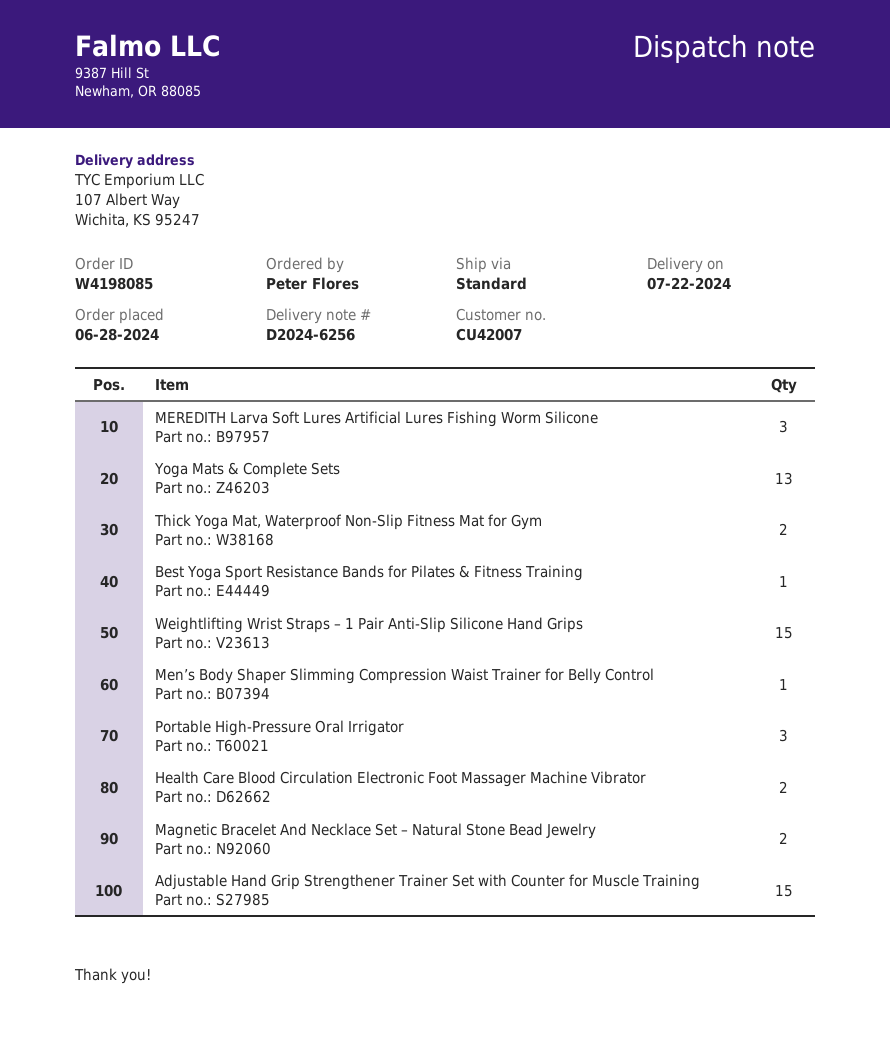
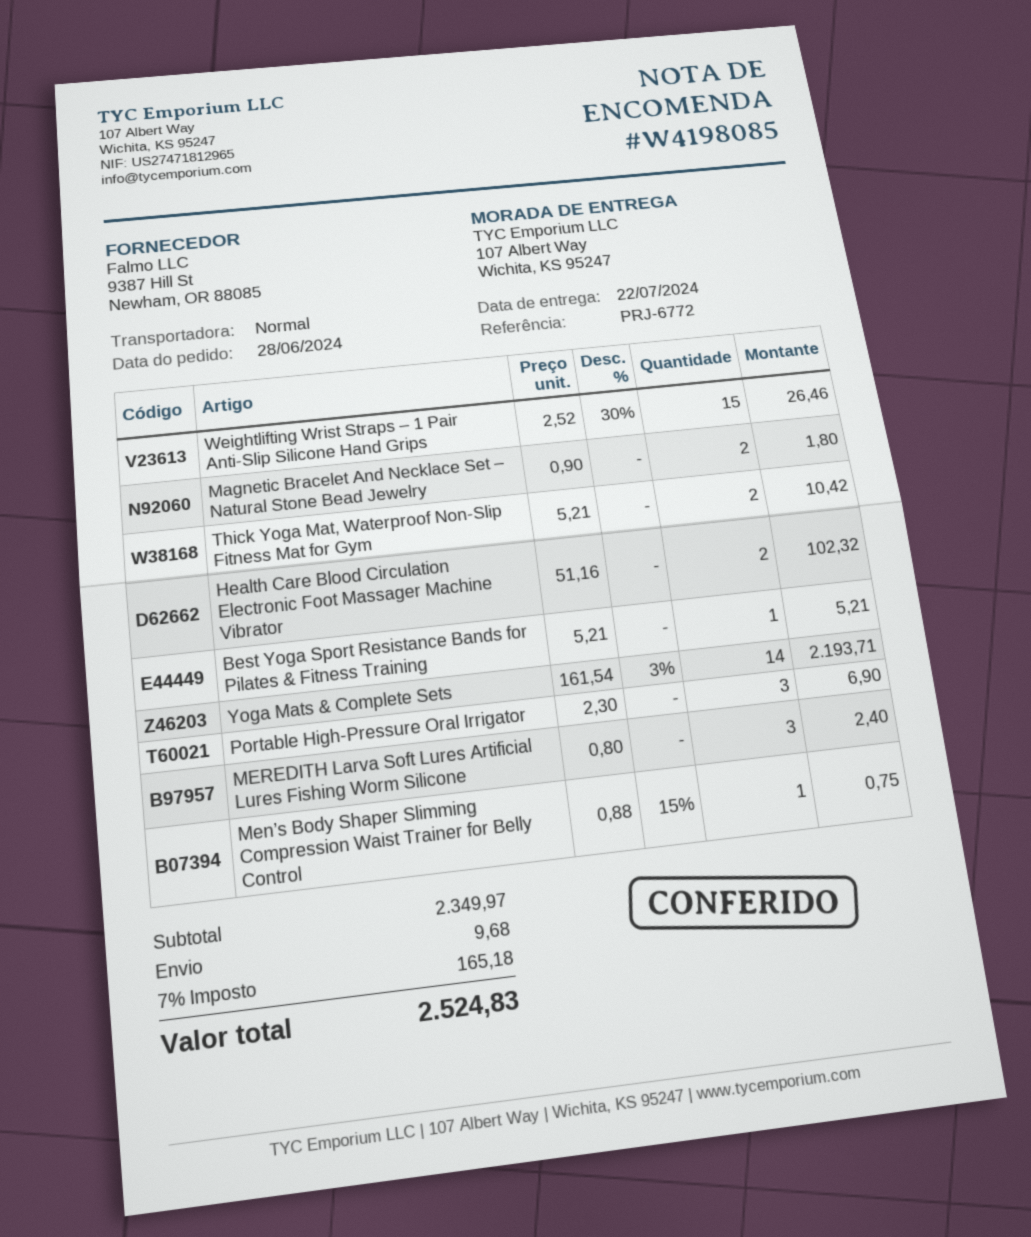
Yoga Mats & Complete Sets: 13 -> 14
Adjustable Hand Grip Strengthener Trainer Set with Counter for Muscle Training: 15 -> none

